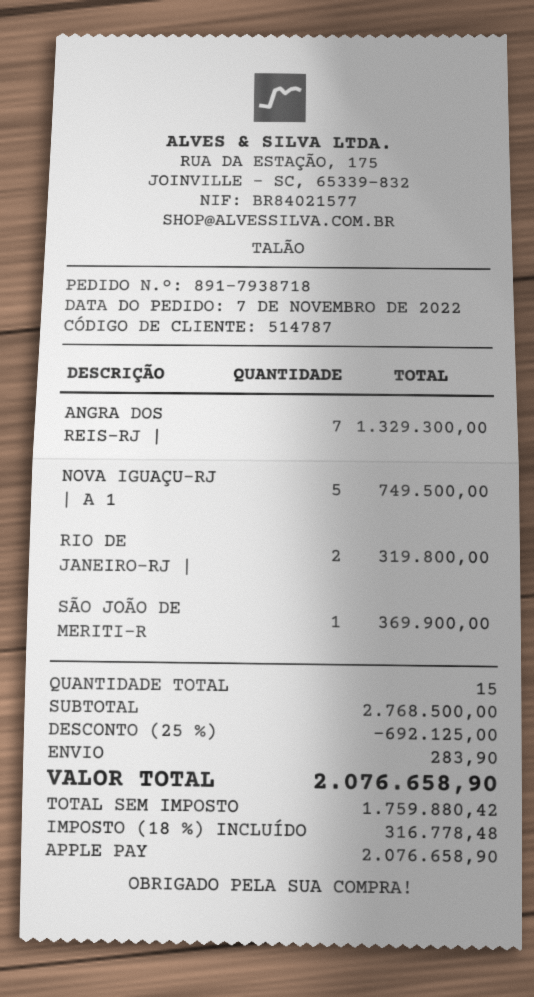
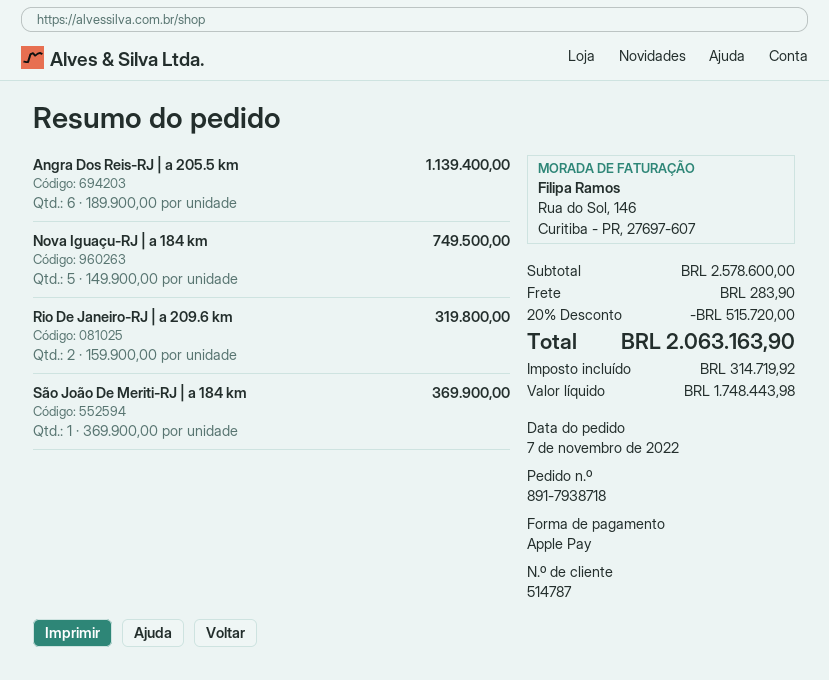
ANGRA DOS REIS-RJ |: 7 for 1329300.00 -> 6 for 1139400.00
subtotal: 2768500.00 -> 2578600.00
discount: 25% = 692125.00 -> 20% = 515720.00
net: 1759880.42 -> 1748443.98
tax: 316778.48 -> 314719.92
total: 2076658.90 -> 2063163.90

